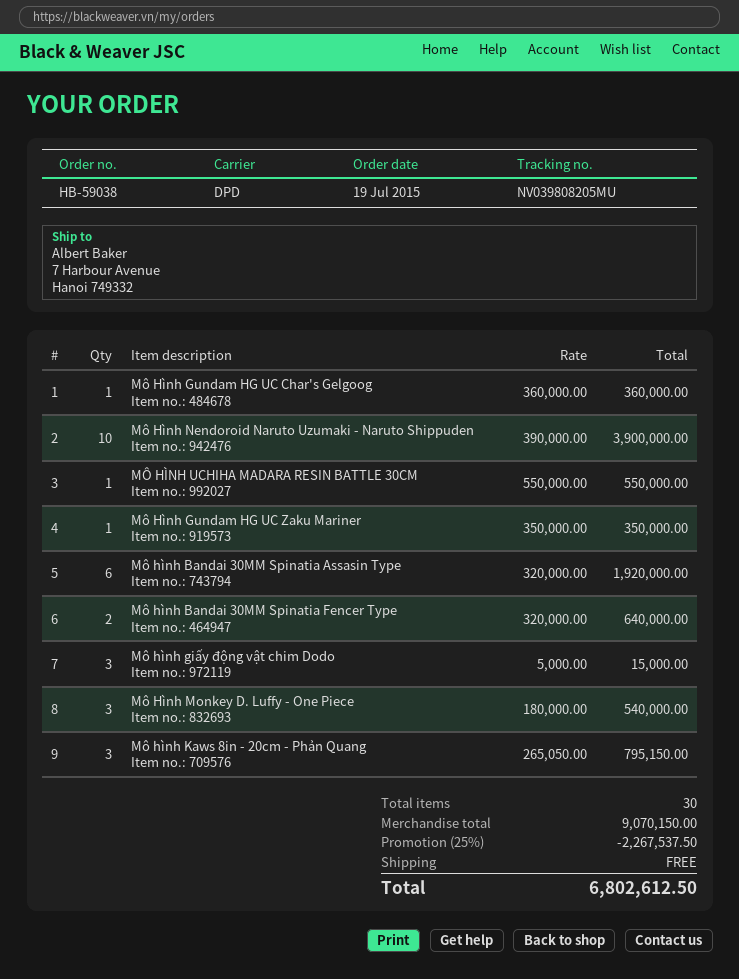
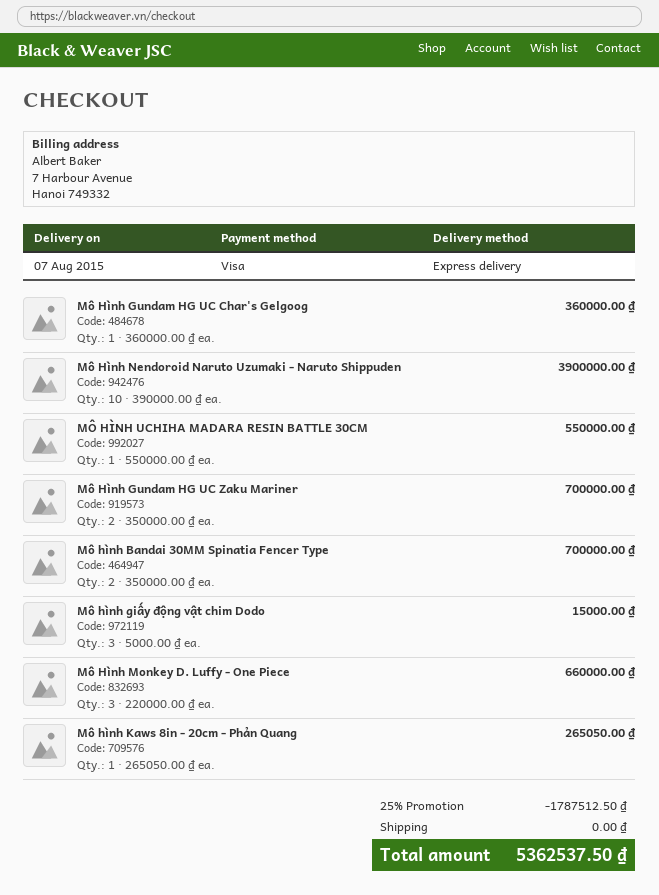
shipping method: DPD -> express
Mô Hình Gundam HG UC Zaku Mariner: 1 x 350000.00 = 350000.00 -> 2 x 350000.00 = 700000.00
Mô hình Bandai 30MM Spinatia Assasin Type: 6 x 320000.00 = 1920000.00 -> none
Mô hình Bandai 30MM Spinatia Fencer Type: 2 x 320000.00 = 640000.00 -> 2 x 350000.00 = 700000.00
Mô Hình Monkey D. Luffy - One Piece: 3 x 180000.00 = 540000.00 -> 3 x 220000.00 = 660000.00
Mô hình Kaws 8in - 20cm - Phản Quang: 3 x 265050.00 = 795150.00 -> 1 x 265050.00 = 265050.00
discount: 25% = 2267537.50 -> 25% = 1787512.50
total: 6802612.50 -> 5362537.50

